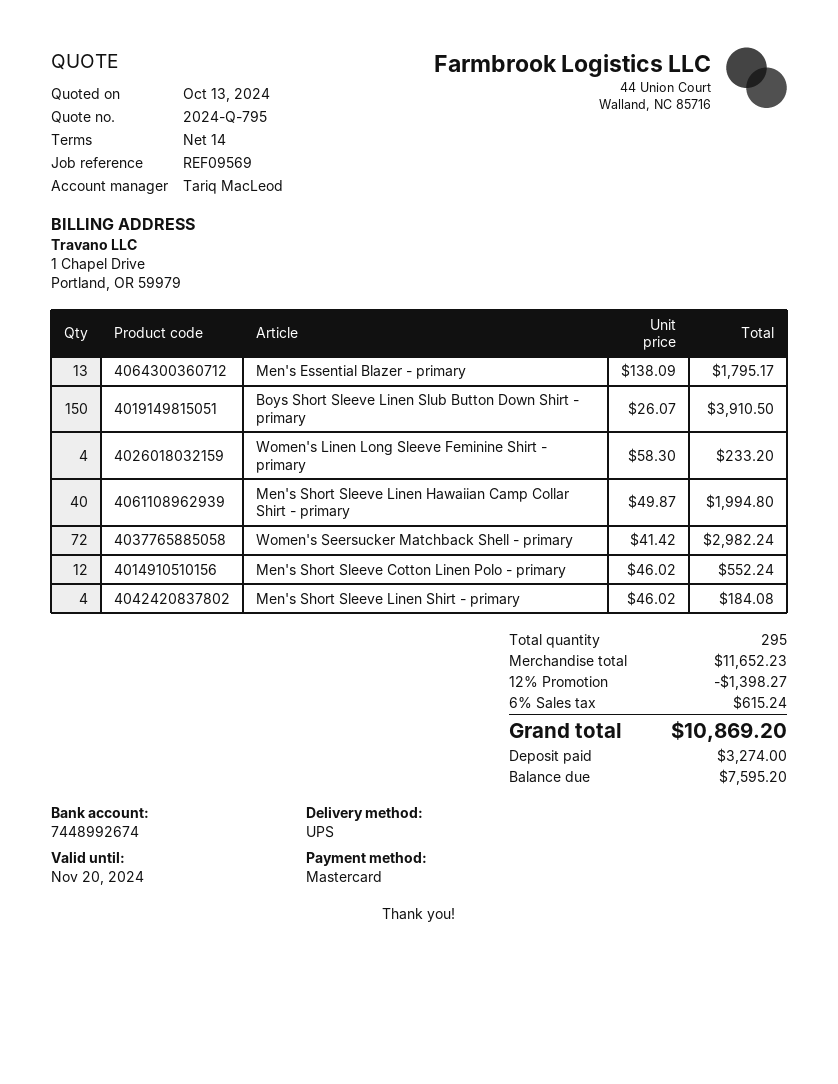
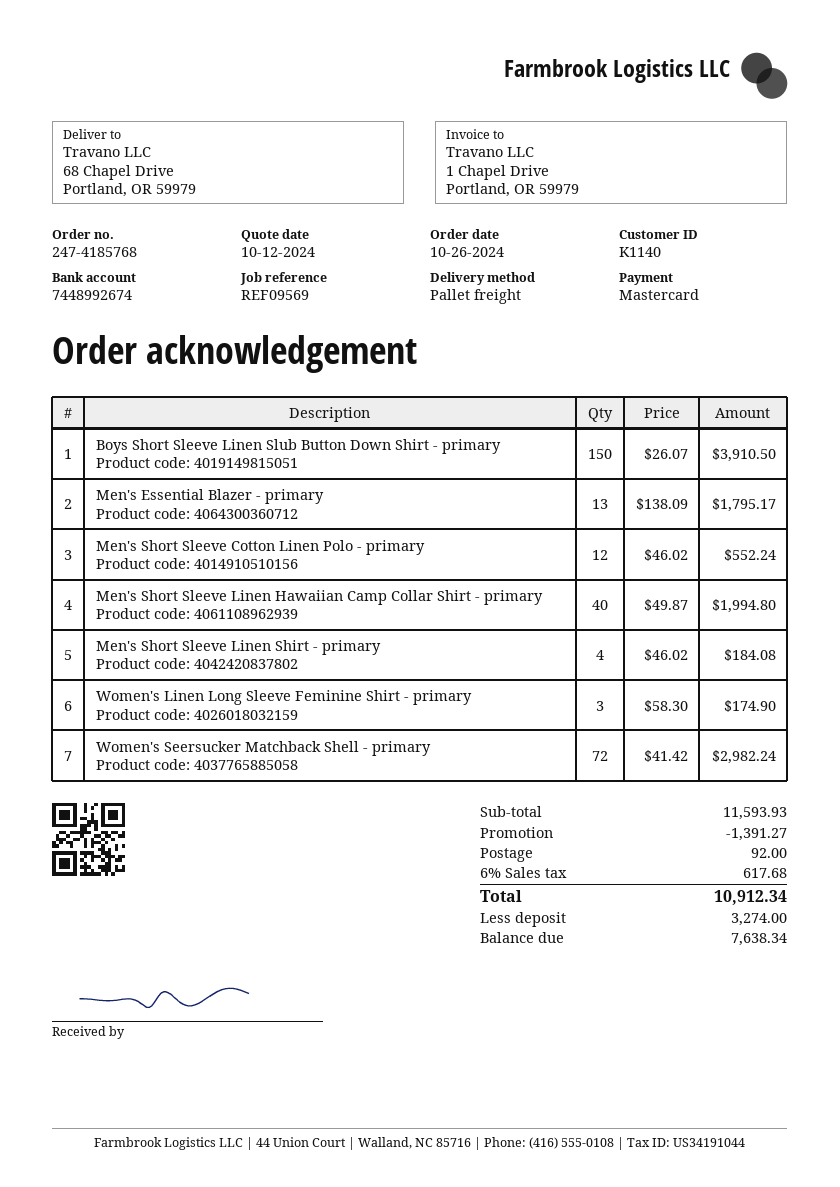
quote date: 2024-10-13 -> 2024-10-12
shipping method: UPS -> pallet freight
Women's Linen Long Sleeve Feminine Shirt - primary: 4 x 58.30 = 233.20 -> 3 x 58.30 = 174.90
subtotal: 11652.23 -> 11593.93
discount: 1398.27 -> 1391.27
shipping: none -> 92.00
tax: 6% = 615.24 -> 6% = 617.68
total: 10869.20 -> 10912.34
balance: 7595.20 -> 7638.34

